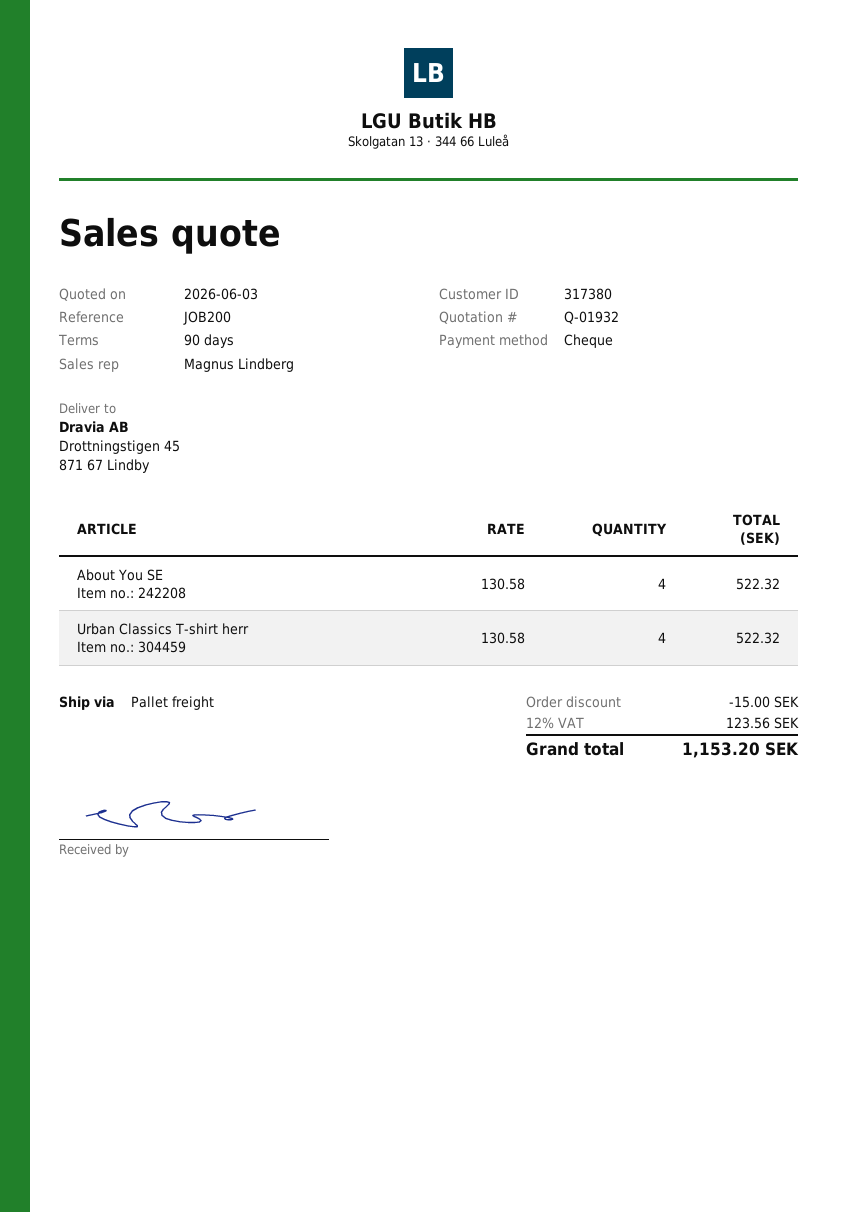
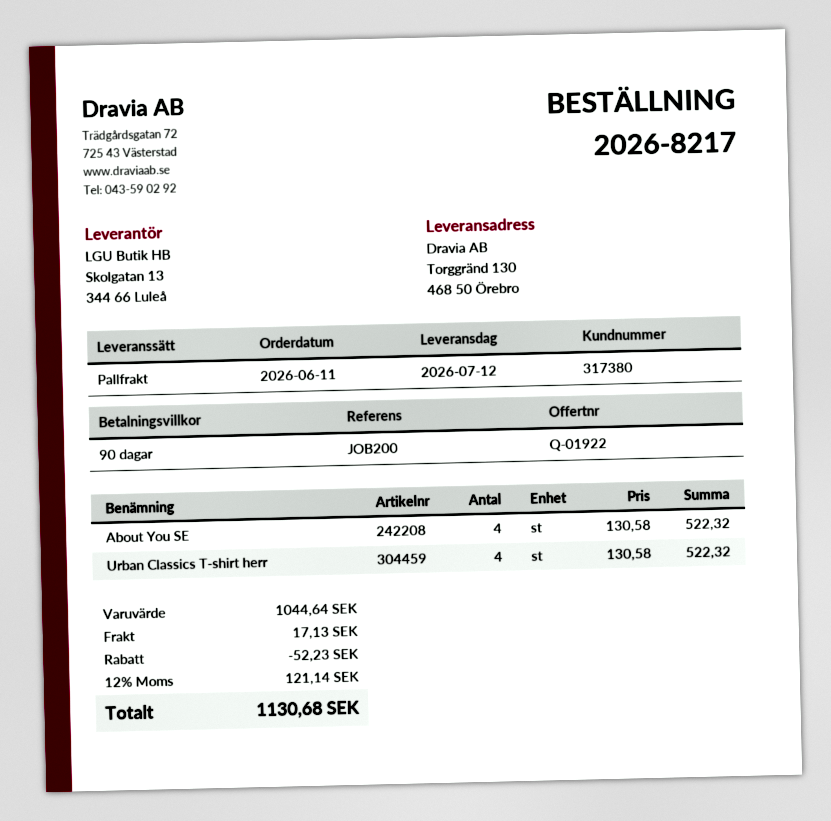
quote number: Q-01932 -> Q-01922
ship to: Drottningstigen 45, 871 67 Lindby -> Torggränd 130, 468 50 Örebro
discount: 15.00 -> 52.23
shipping: none -> 17.13
tax: 12% = 123.56 -> 12% = 121.14
total: 1153.20 -> 1130.68

